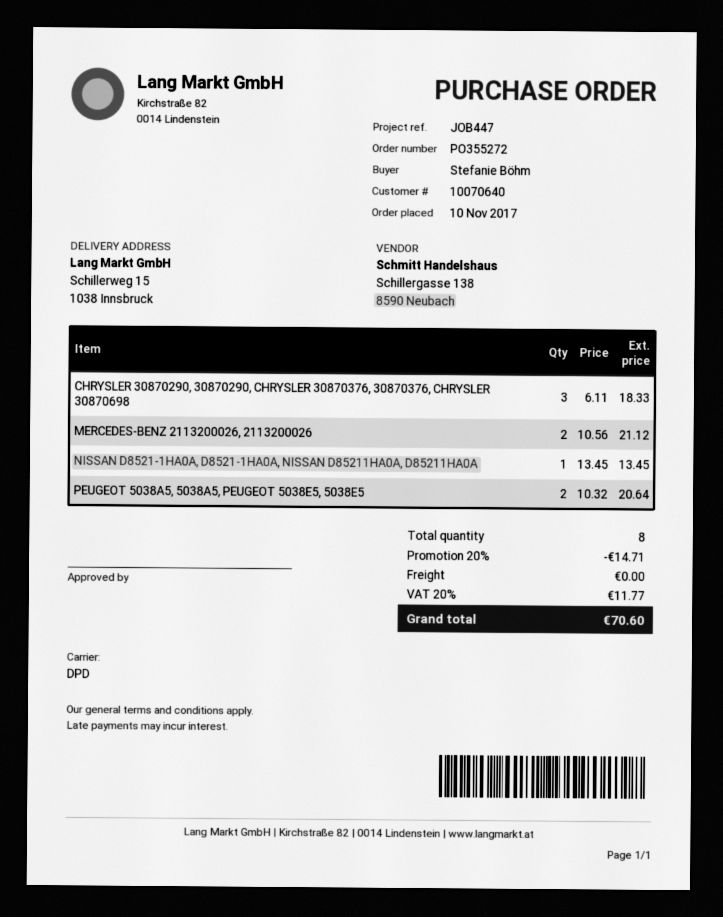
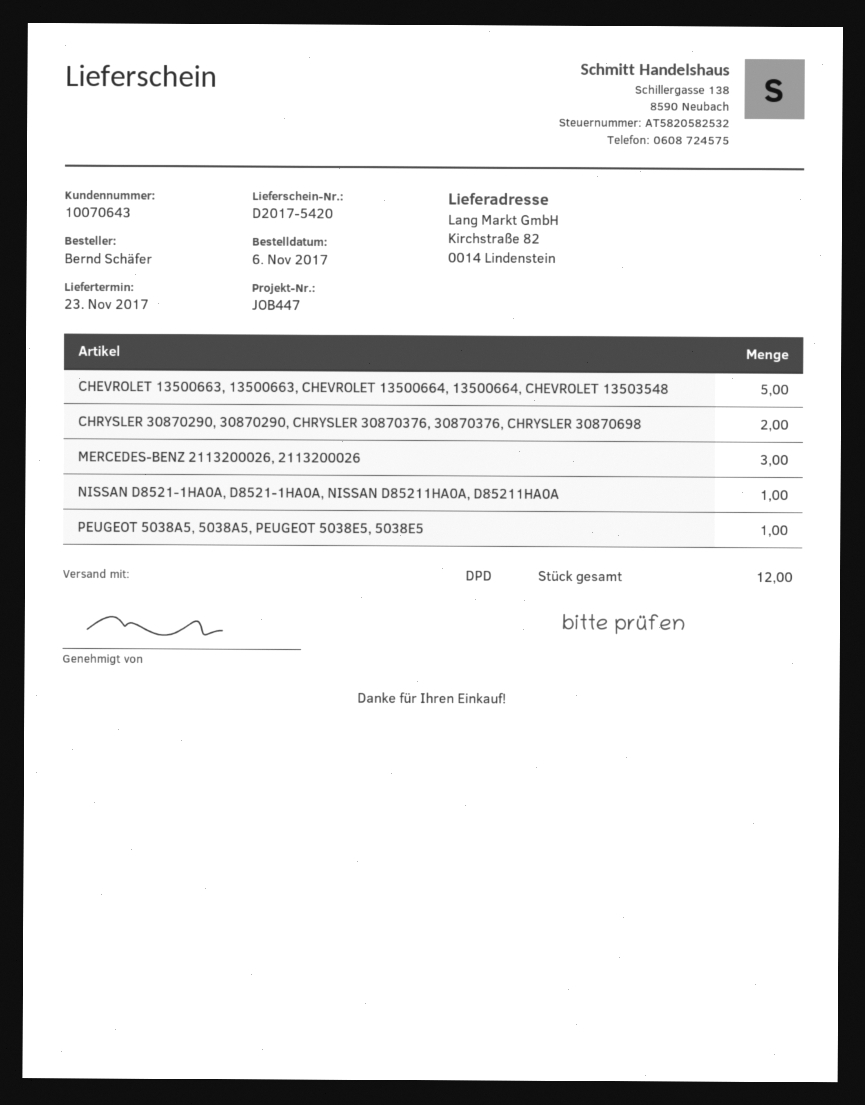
order date: 2017-11-10 -> 2017-11-06
customer number: 10070640 -> 10070643
ordered by: Stefanie Böhm -> Bernd Schäfer
ship to: Schillerweg 15, 1038 Innsbruck -> Kirchstraße 82, 0014 Lindenstein
CHRYSLER 30870290, 30870290, CHRYSLER 30870376, 30870376, CHRYSLER 30870698: 3 -> 2
MERCEDES-BENZ 2113200026, 2113200026: 2 -> 3
PEUGEOT 5038A5, 5038A5, PEUGEOT 5038E5, 5038E5: 2 -> 1
CHEVROLET 13500663, 13500663, CHEVROLET 13500664, 13500664, CHEVROLET 13503548: none -> 5
total quantity: 8 -> 12

